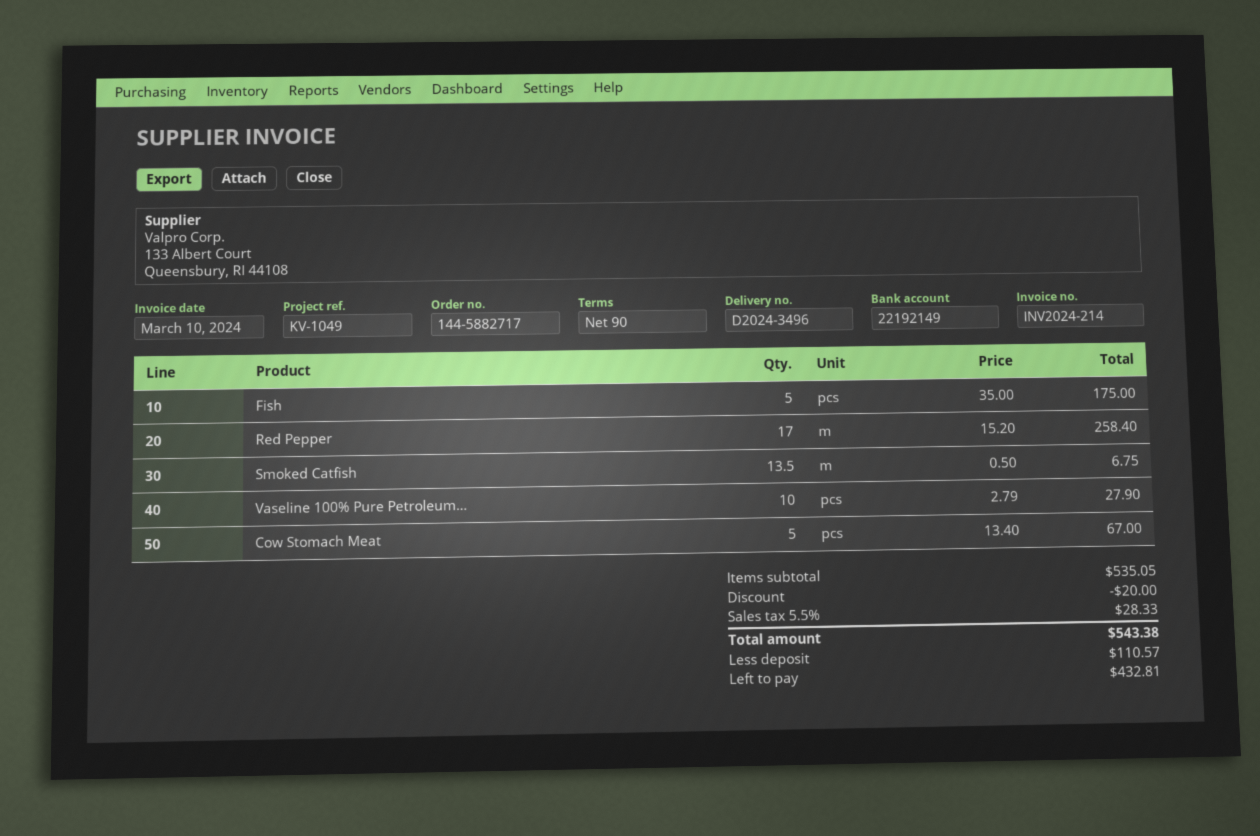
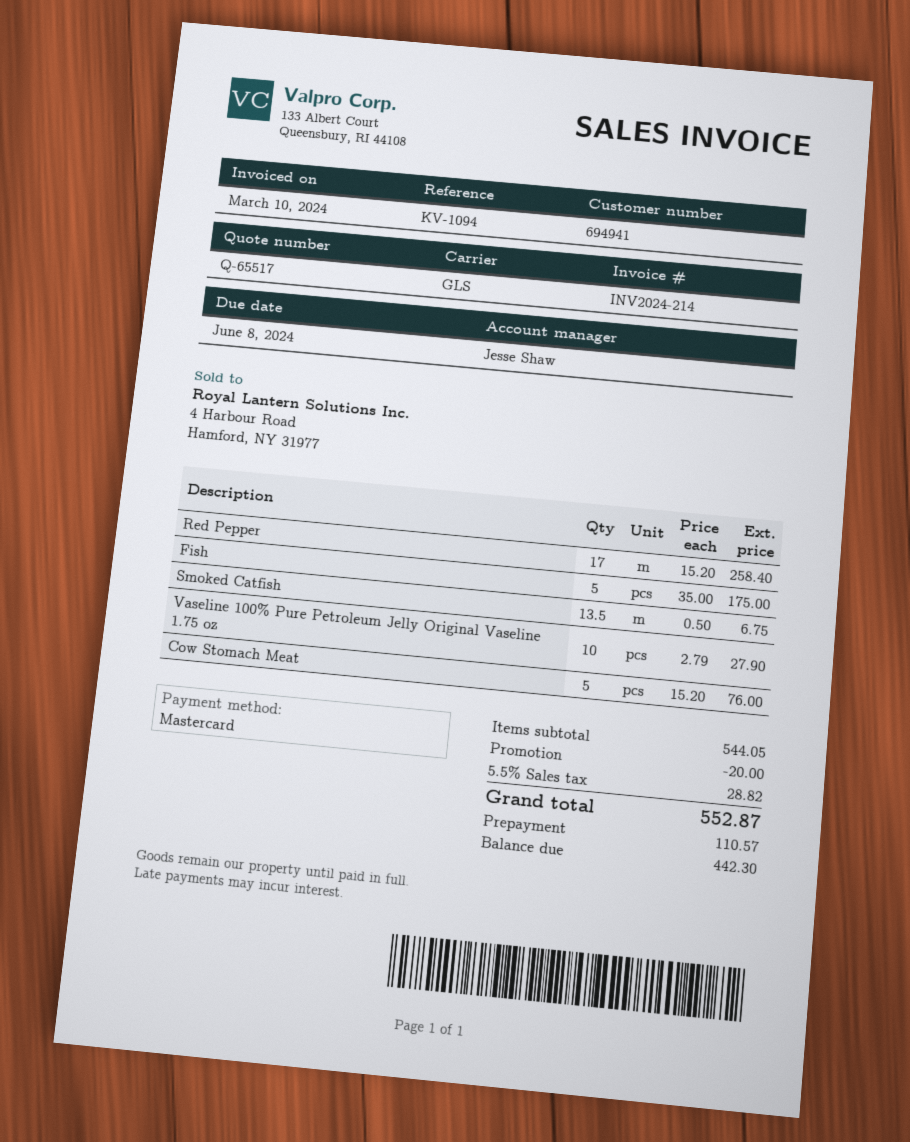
reference: KV-1049 -> KV-1094
Cow Stomach Meat: 5 x 13.40 = 67.00 -> 5 x 15.20 = 76.00
subtotal: 535.05 -> 544.05
tax: 5.5% = 28.33 -> 5.5% = 28.82
total: 543.38 -> 552.87
balance: 432.81 -> 442.30

